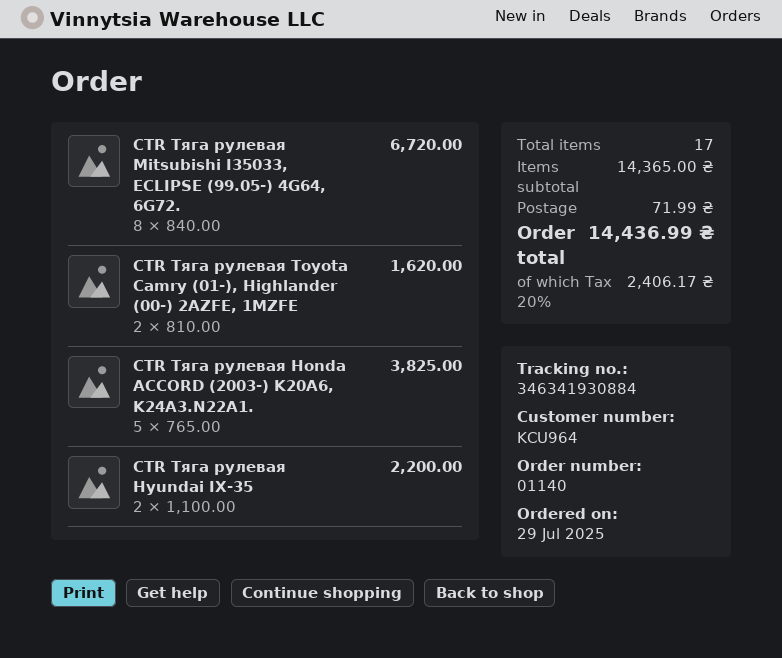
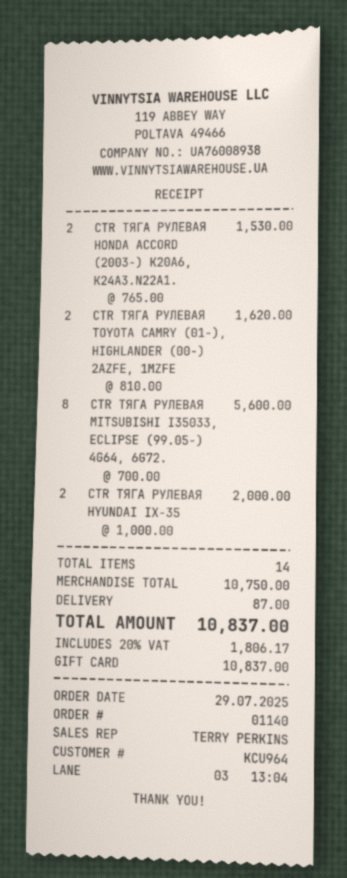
CTR Тяга рулевая Mitsubishi I35033, ECLIPSE (99.05-) 4G64, 6G72.: 8 x 840.00 = 6720.00 -> 8 x 700.00 = 5600.00
CTR Тяга рулевая Honda ACCORD (2003-) K20A6, K24A3.N22A1.: 5 x 765.00 = 3825.00 -> 2 x 765.00 = 1530.00
CTR Тяга рулевая Hyundai IX-35: 2 x 1100.00 = 2200.00 -> 2 x 1000.00 = 2000.00
total quantity: 17 -> 14
subtotal: 14365.00 -> 10750.00
shipping: 71.99 -> 87.00
tax: 20% = 2406.17 -> 20% = 1806.17
total: 14436.99 -> 10837.00

